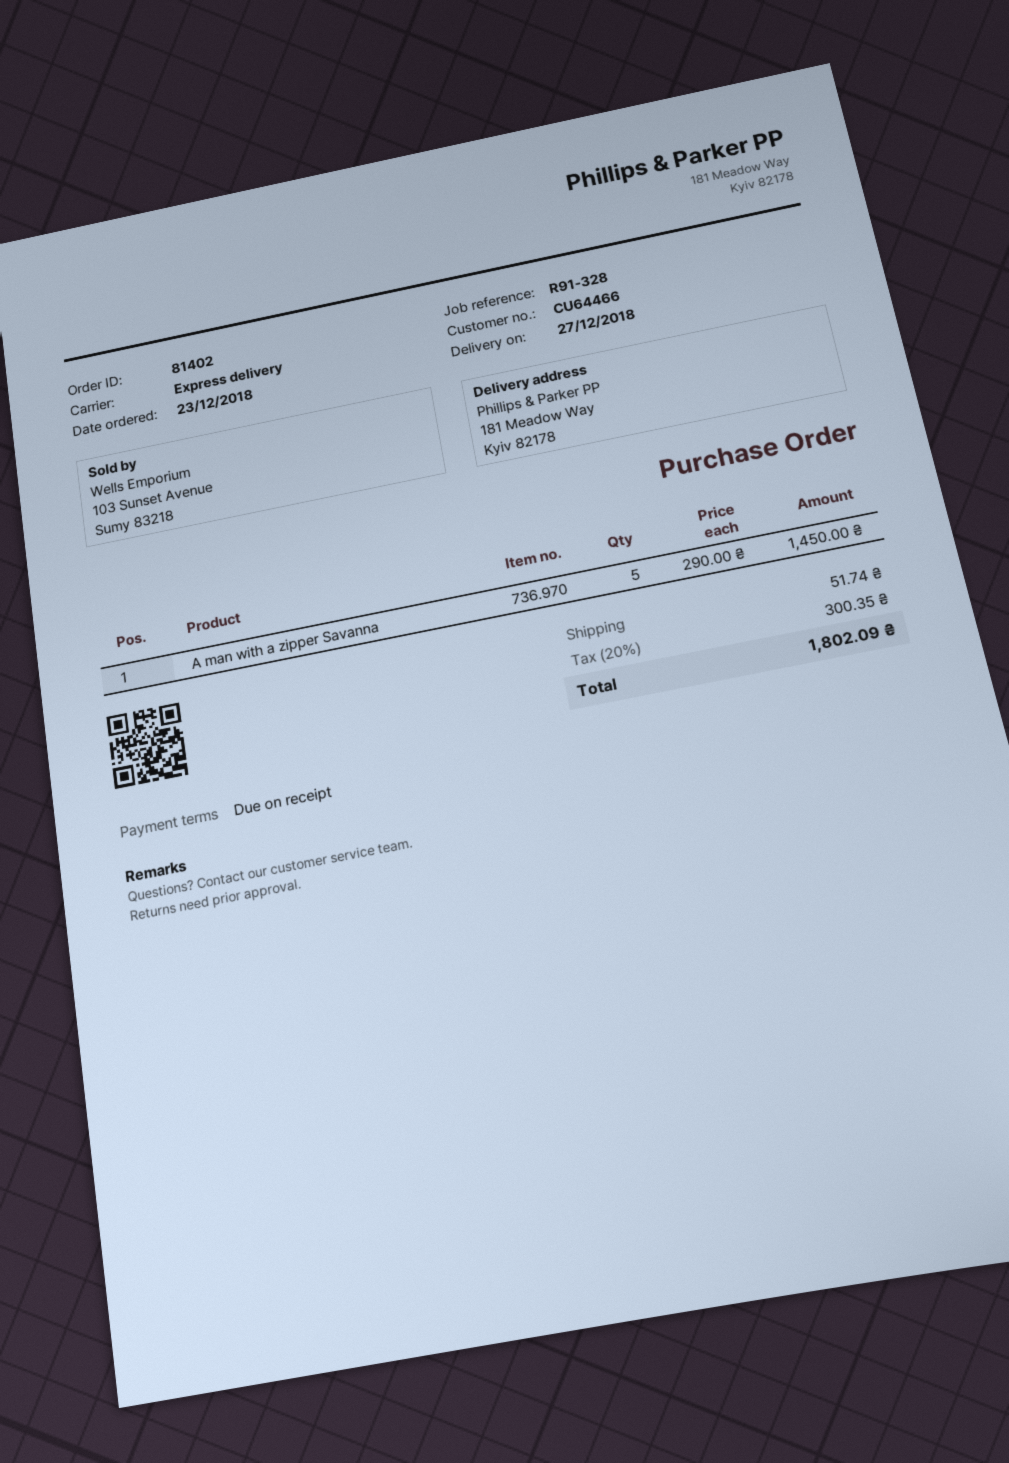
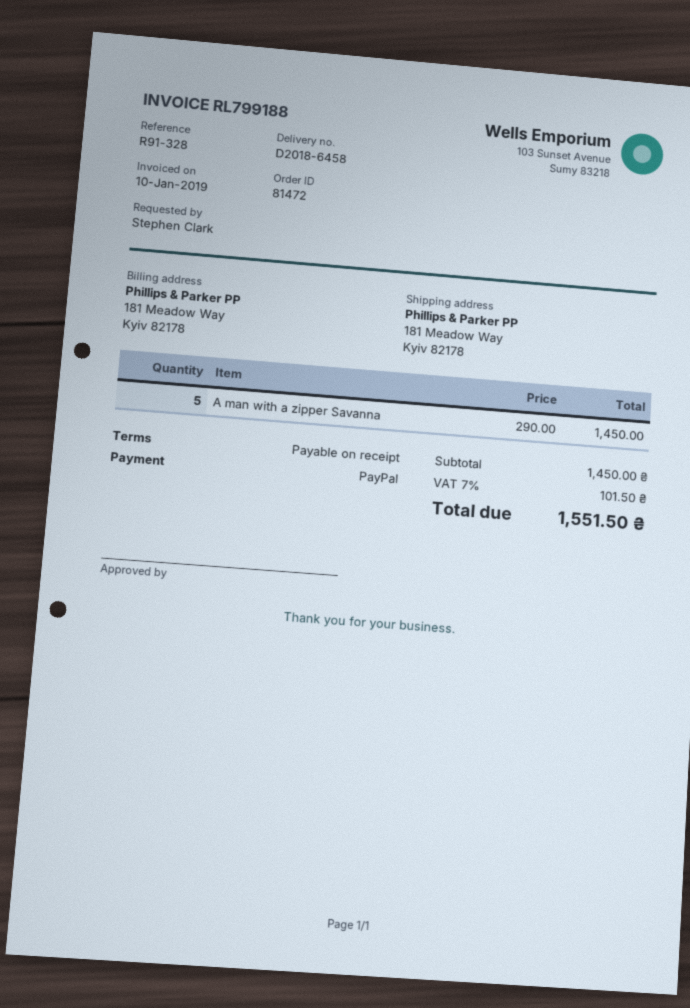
order number: 81402 -> 81472
shipping: 51.74 -> none
tax: 20% = 300.35 -> 7% = 101.50
total: 1802.09 -> 1551.50

